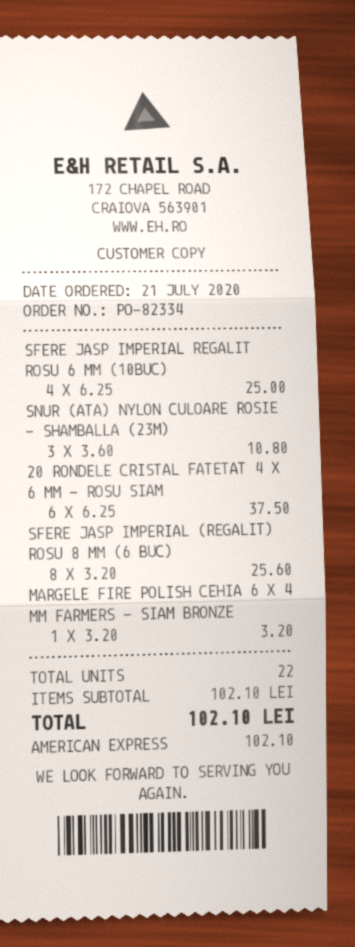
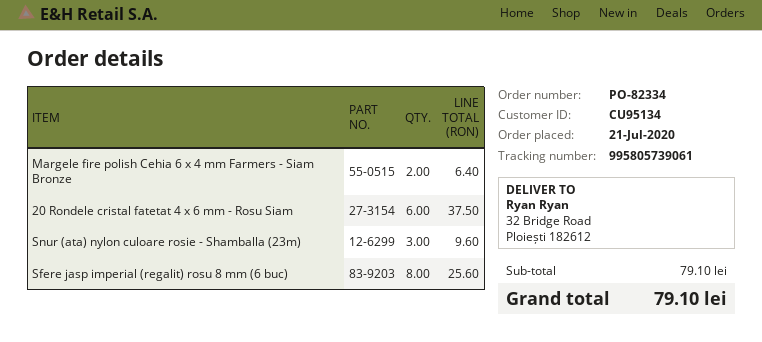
SFERE JASP IMPERIAL REGALIT ROSU 6 MM (10BUC): 4 for 25.00 -> none
SNUR (ATA) NYLON CULOARE ROSIE - SHAMBALLA (23M): 3 for 10.80 -> 3 for 9.60
MARGELE FIRE POLISH CEHIA 6 X 4 MM FARMERS - SIAM BRONZE: 1 for 3.20 -> 2 for 6.40
subtotal: 102.10 -> 79.10
total: 102.10 -> 79.10

